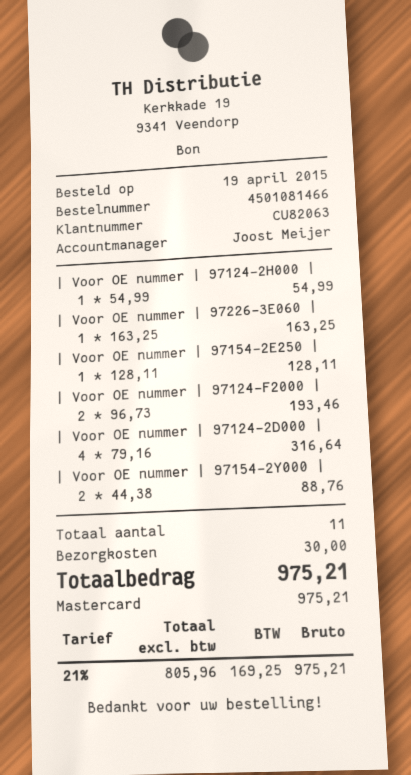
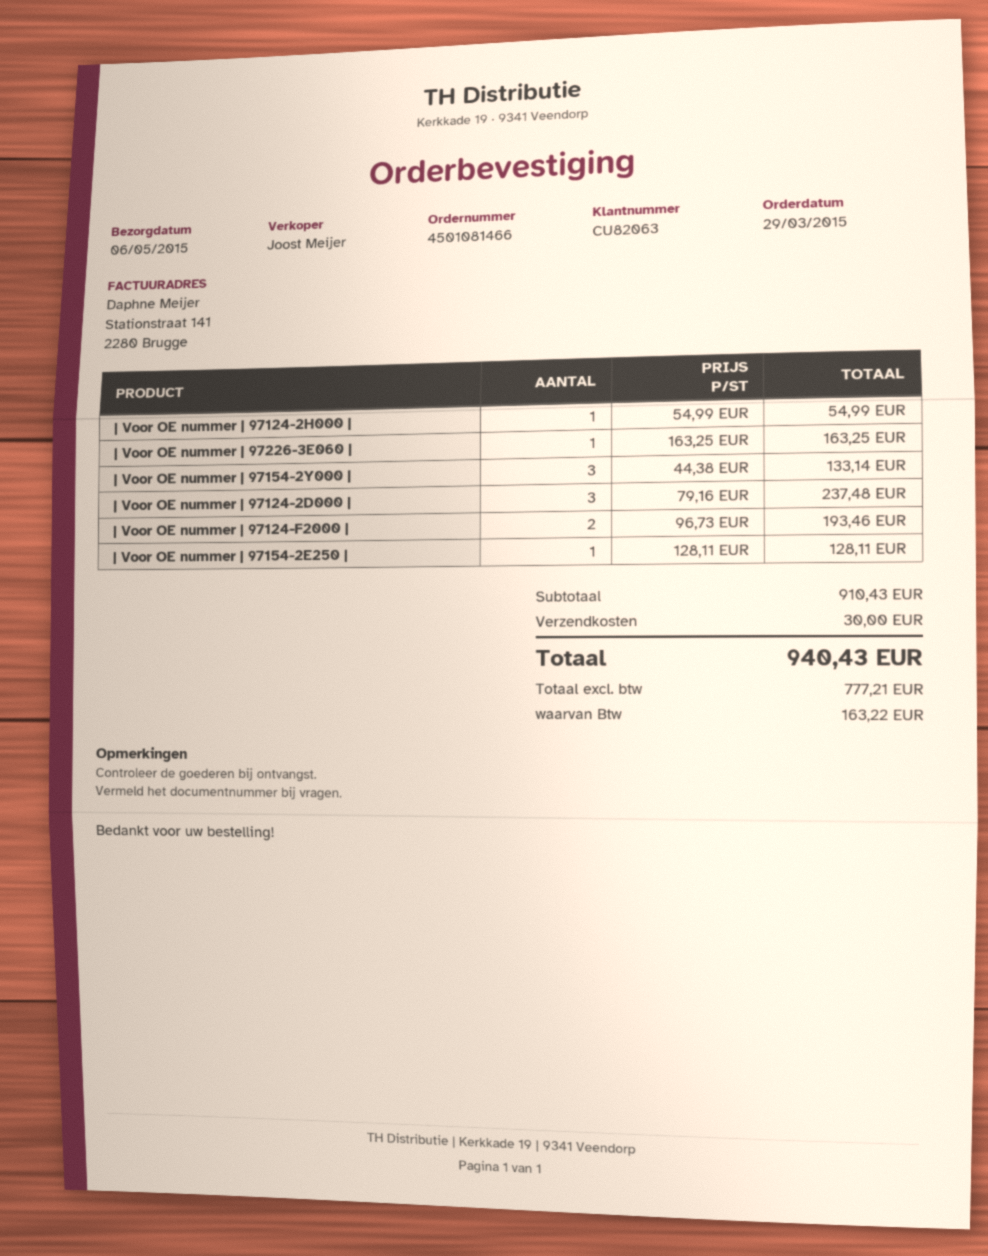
order date: 2015-04-19 -> 2015-03-29
| Voor OE nummer | 97124-2D000 |: 4 x 79.16 = 316.64 -> 3 x 79.16 = 237.48
| Voor OE nummer | 97154-2Y000 |: 2 x 44.38 = 88.76 -> 3 x 44.38 = 133.14
net: 805.96 -> 777.21
tax: 169.25 -> 163.22
total: 975.21 -> 940.43

